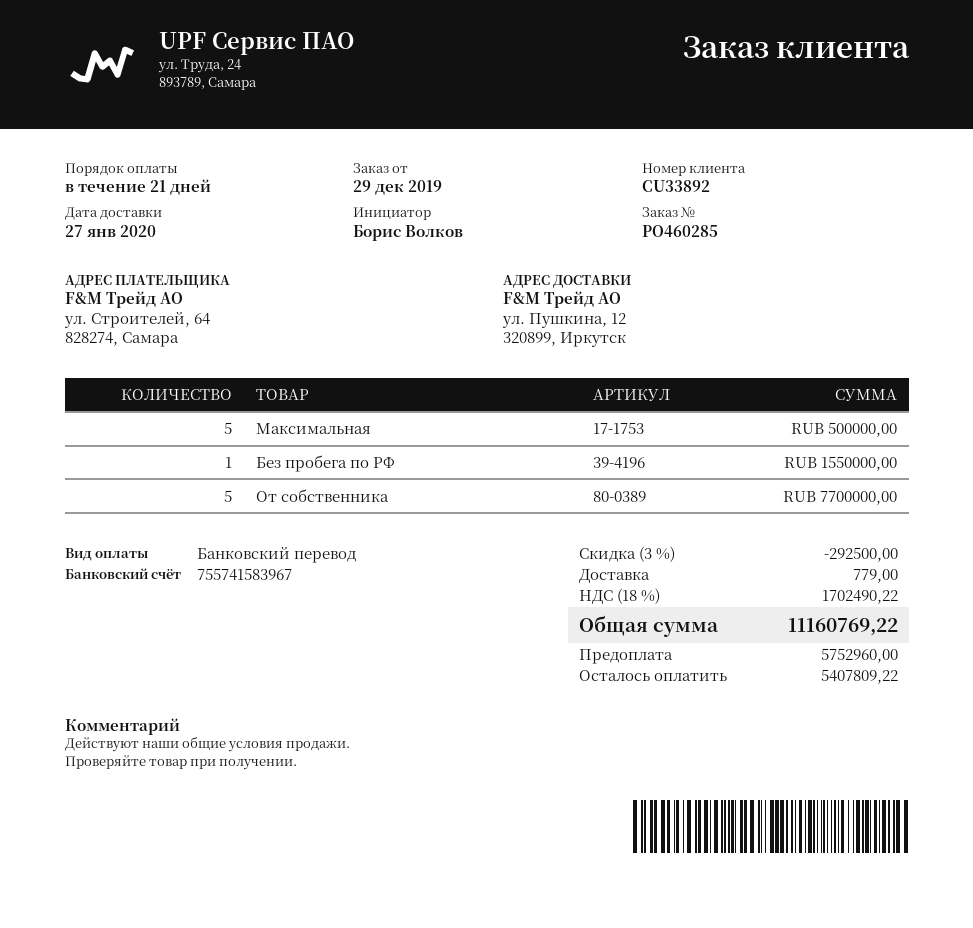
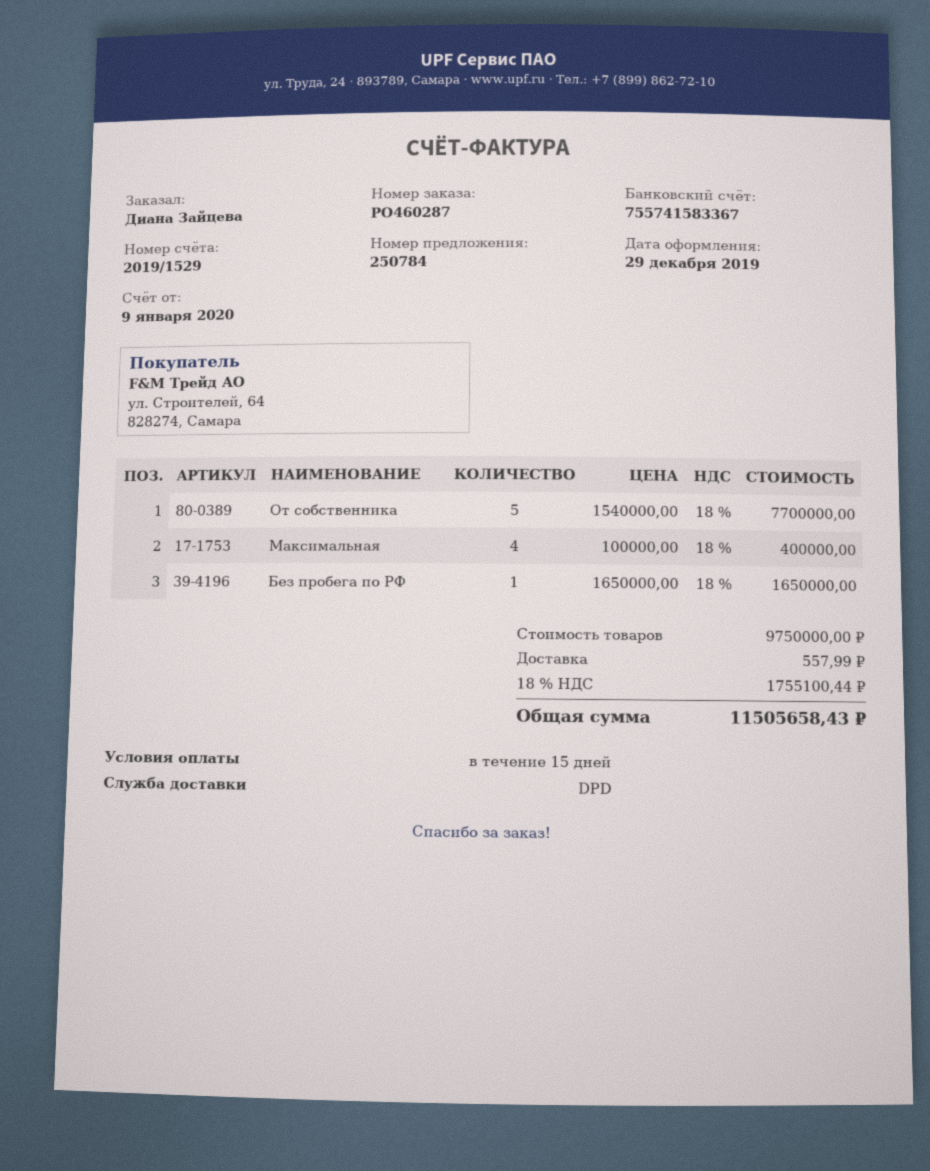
order number: PO460285 -> PO460287
payment terms: 21 days -> 15 days
ordered by: Борис Волков -> Диана Зайцева
bank account: 755741583967 -> 755741583367
Максимальная: 5 for 500000.00 -> 4 for 400000.00
Без пробега по РФ: 1 for 1550000.00 -> 1 for 1650000.00
discount: 3% = 292500.00 -> none
shipping: 779.00 -> 557.99
tax: 18% = 1702490.22 -> 18% = 1755100.44
total: 11160769.22 -> 11505658.43

